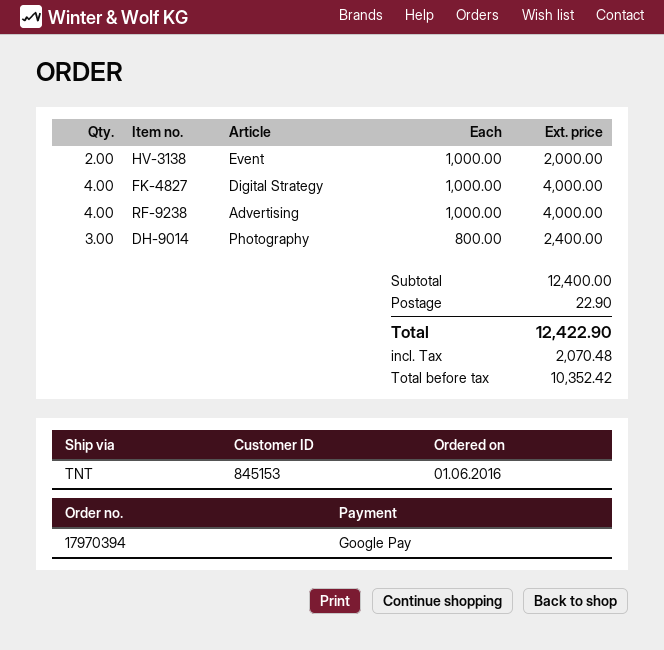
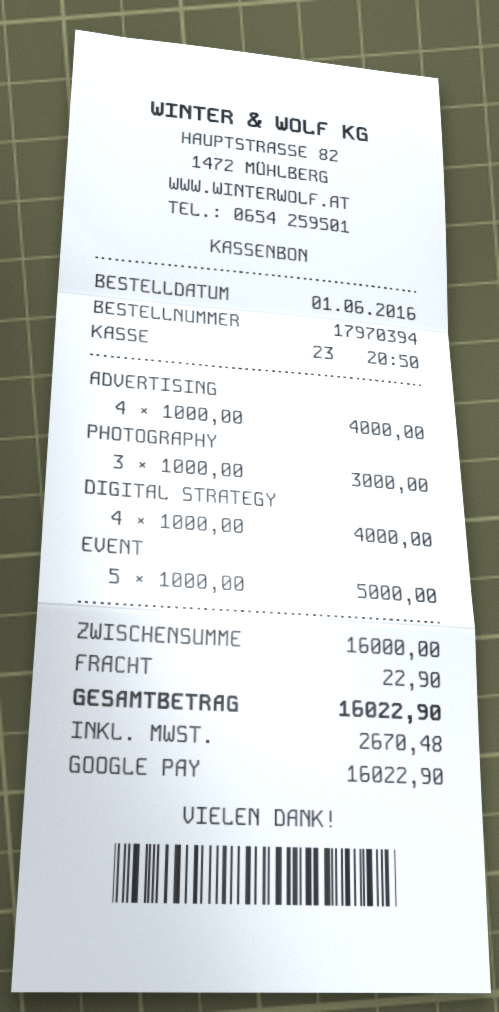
Event: 2 x 1000.00 = 2000.00 -> 5 x 1000.00 = 5000.00
Photography: 3 x 800.00 = 2400.00 -> 3 x 1000.00 = 3000.00
subtotal: 12400.00 -> 16000.00
tax: 2070.48 -> 2670.48
total: 12422.90 -> 16022.90

